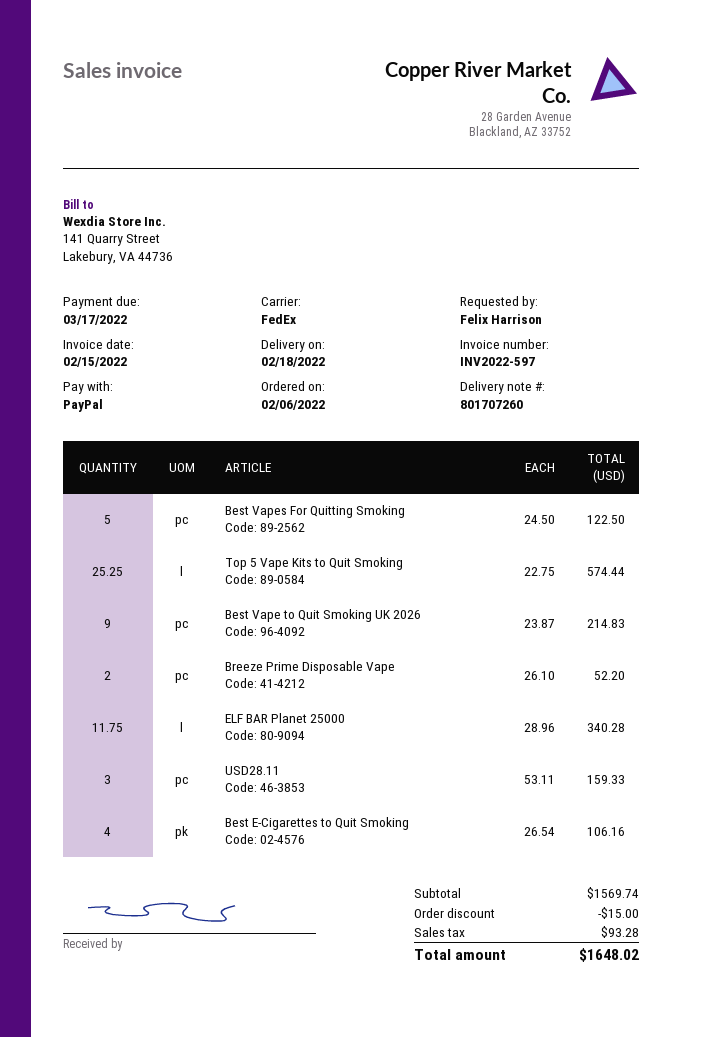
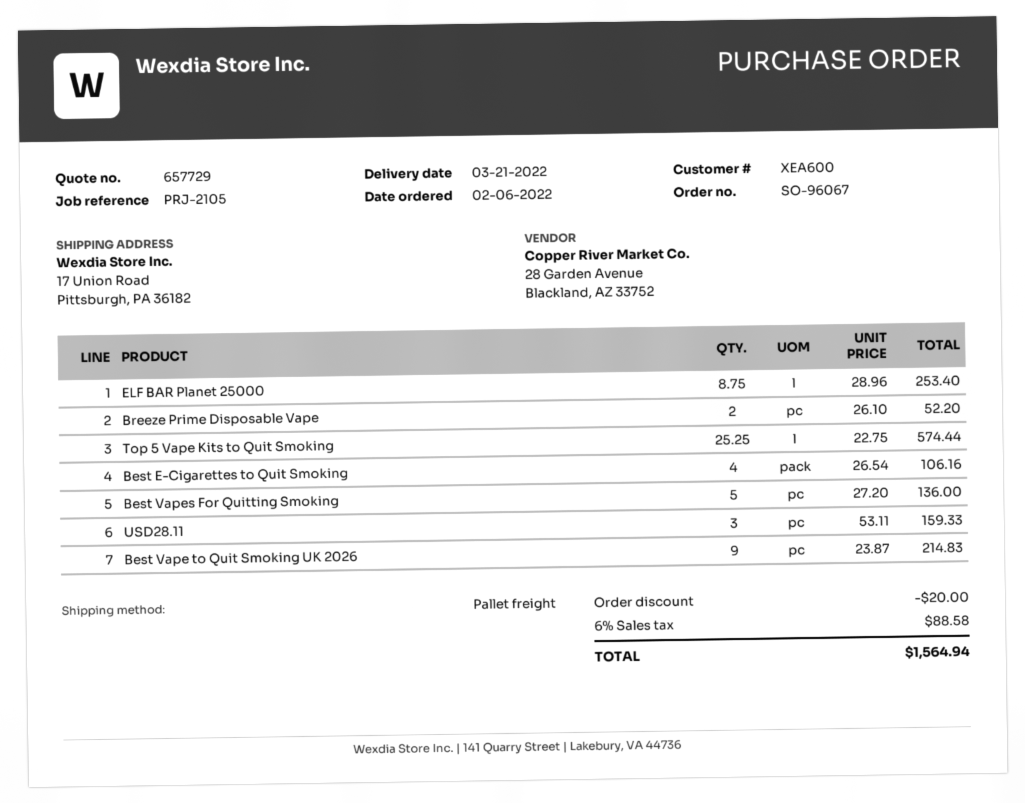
delivery date: 2022-02-18 -> 2022-03-21
shipping method: FedEx -> pallet freight
Best Vapes For Quitting Smoking: 5 x 24.50 = 122.50 -> 5 x 27.20 = 136.00
ELF BAR Planet 25000: 11.75 x 28.96 = 340.28 -> 8.75 x 28.96 = 253.40
discount: 15.00 -> 20.00
tax: 93.28 -> 88.58
total: 1648.02 -> 1564.94

